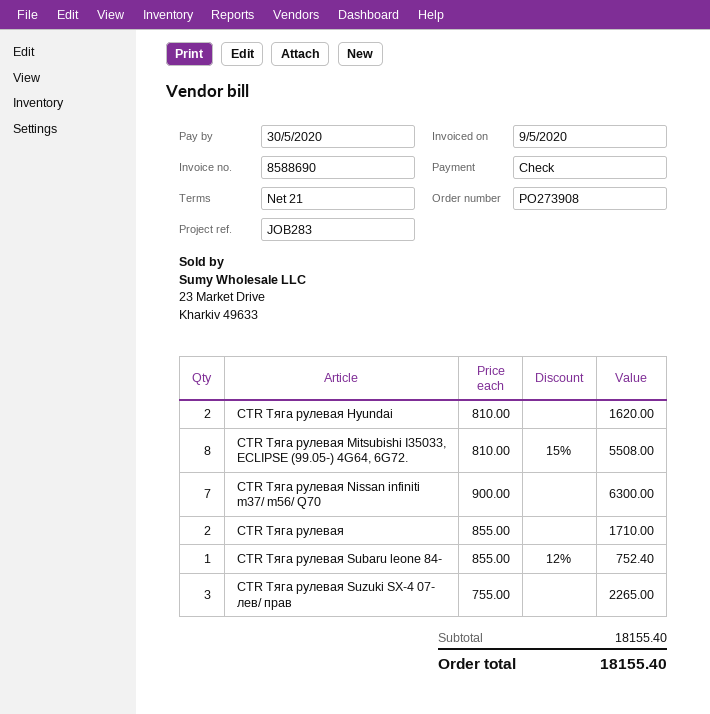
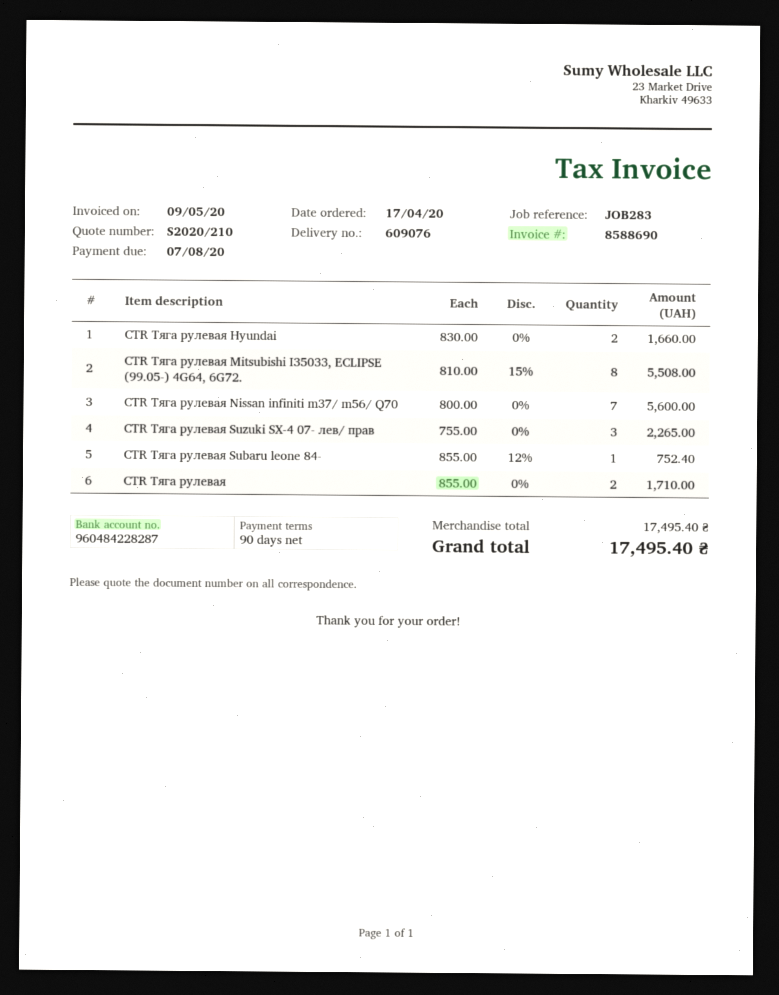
payment terms: 21 days -> 90 days
due date: 2020-05-30 -> 2020-08-07
CTR Тяга рулевая Hyundai: 2 x 810.00 = 1620.00 -> 2 x 830.00 = 1660.00
CTR Тяга рулевая Nissan infiniti m37/ m56/ Q70: 7 x 900.00 = 6300.00 -> 7 x 800.00 = 5600.00
subtotal: 18155.40 -> 17495.40
total: 18155.40 -> 17495.40

